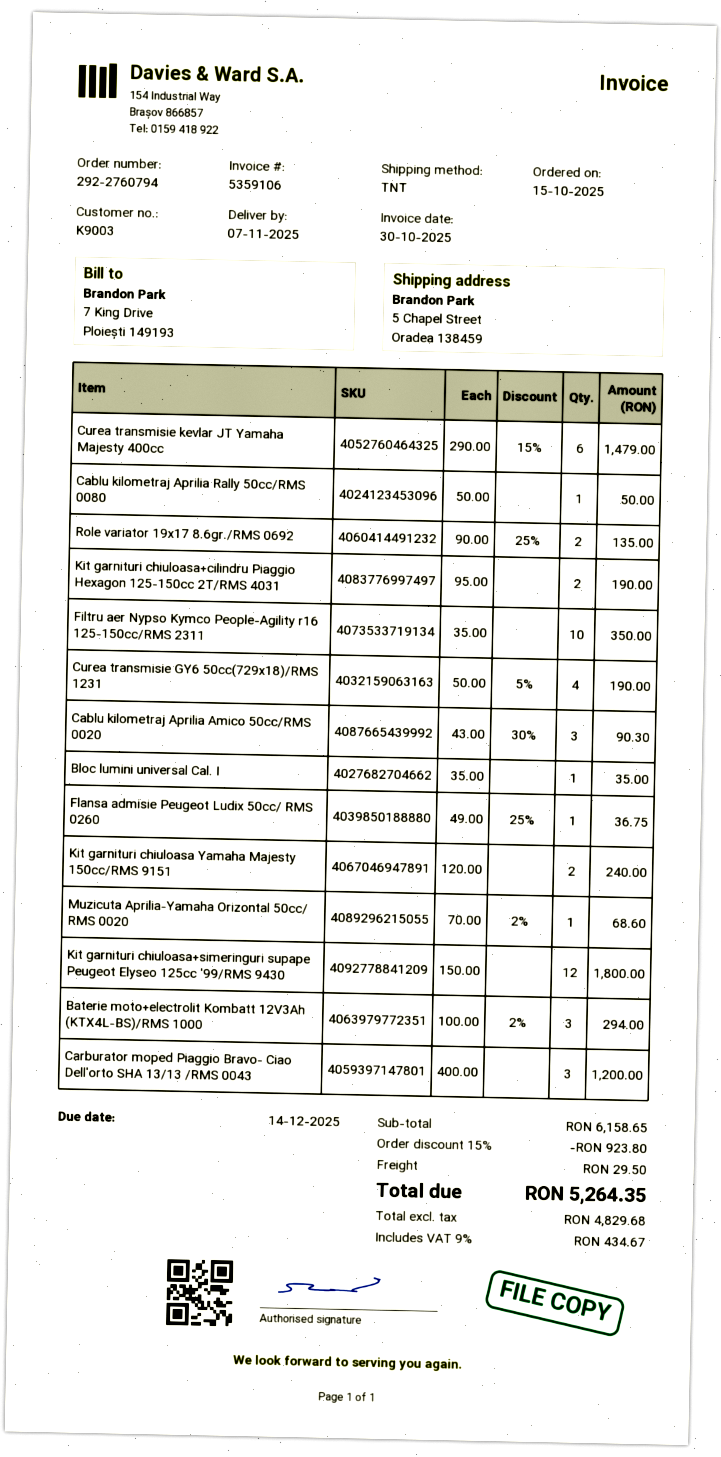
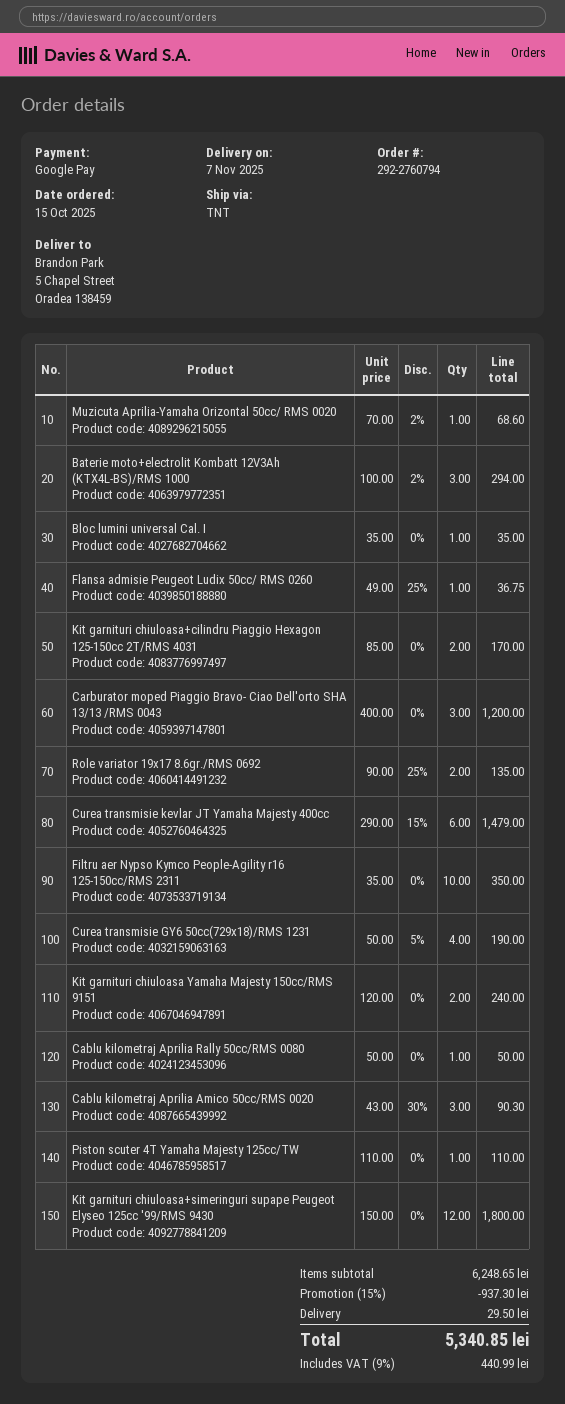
Kit garnituri chiuloasa+cilindru Piaggio Hexagon 125-150cc 2T/RMS 4031: 2 x 95.00 = 190.00 -> 2 x 85.00 = 170.00
Piston scuter 4T Yamaha Majesty 125cc/TW: none -> 1 x 110.00 = 110.00
subtotal: 6158.65 -> 6248.65
discount: 15% = 923.80 -> 15% = 937.30
tax: 9% = 434.67 -> 9% = 440.99
total: 5264.35 -> 5340.85

